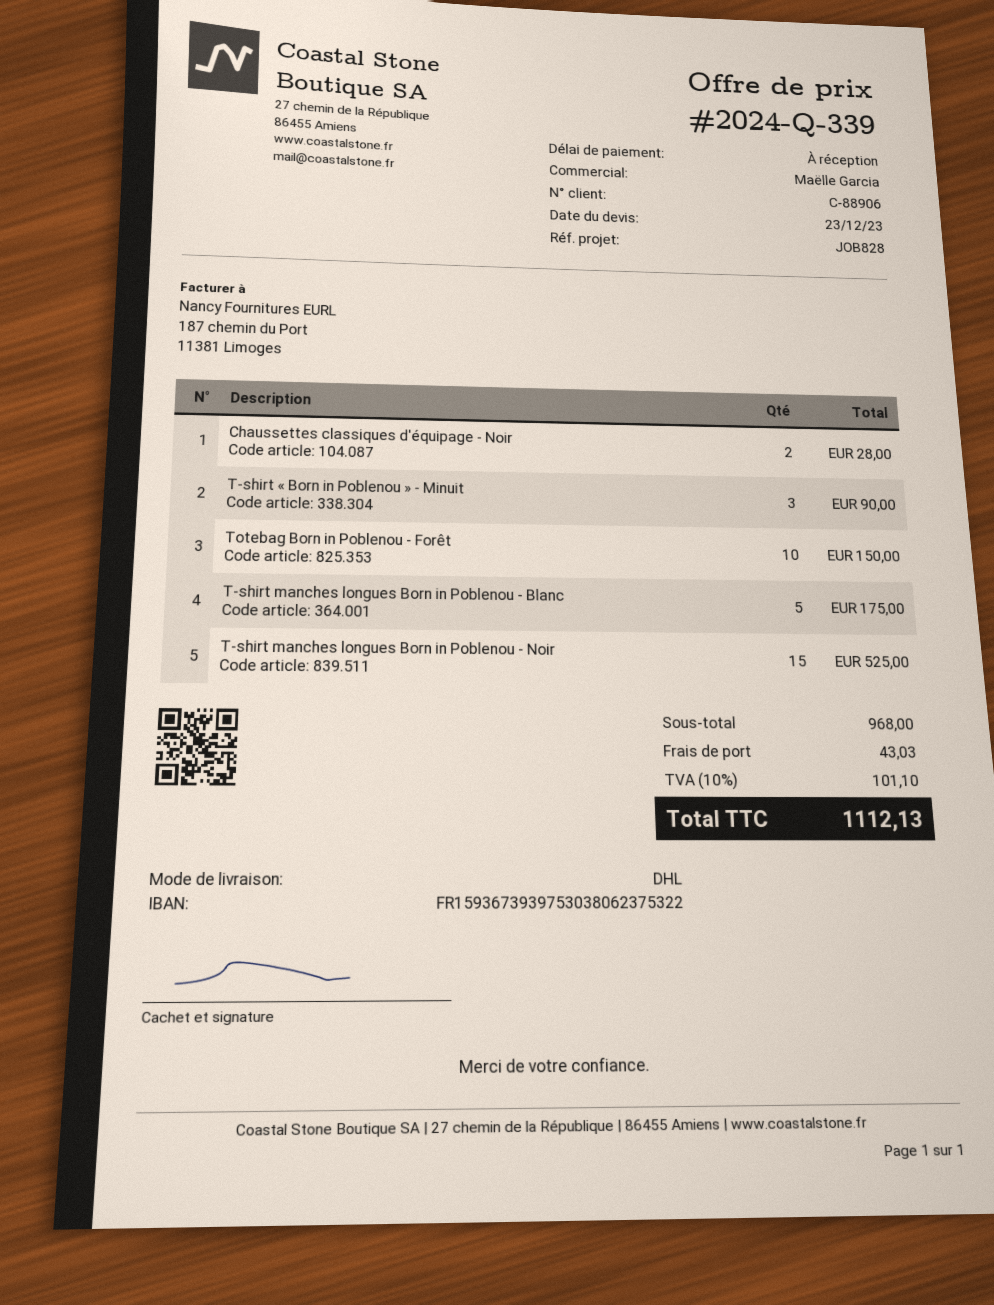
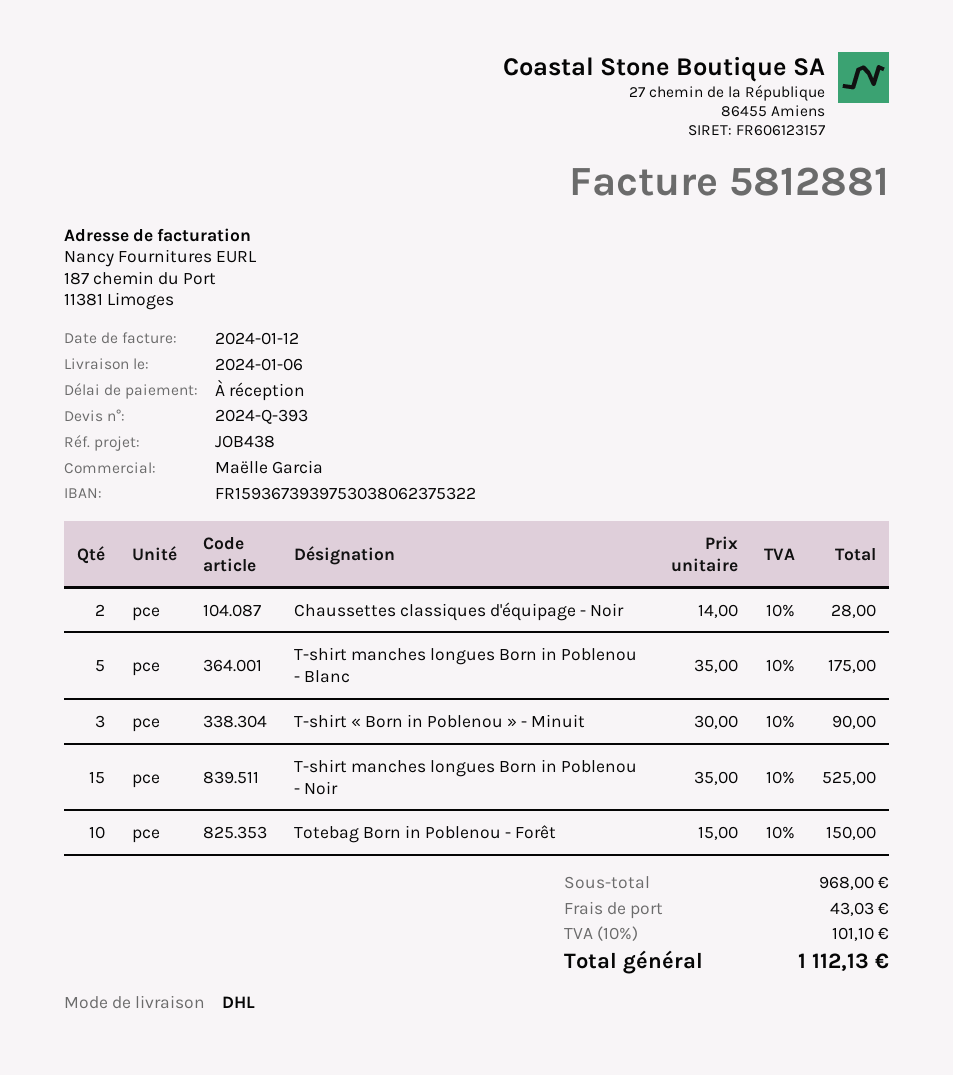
quote number: 2024-Q-339 -> 2024-Q-393
reference: JOB828 -> JOB438

